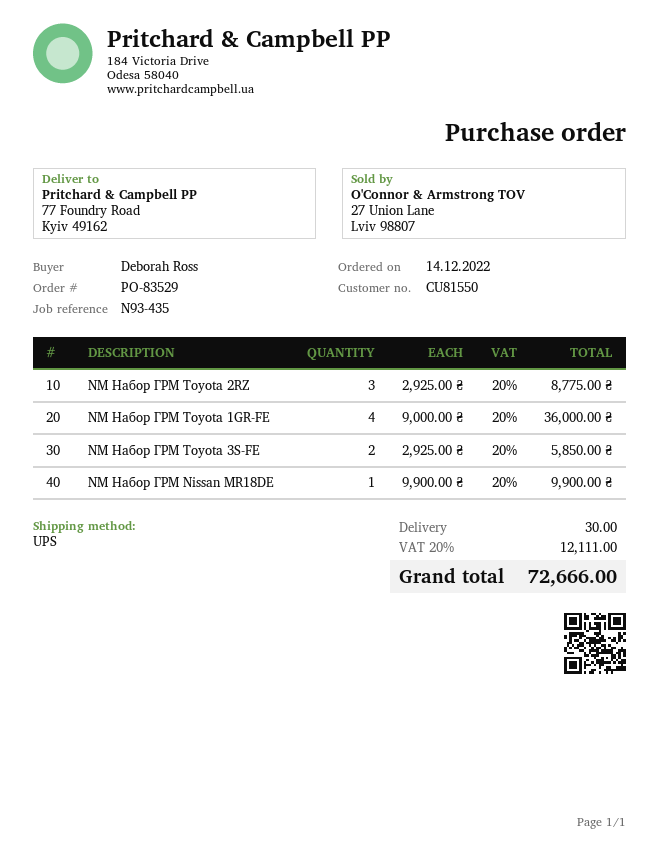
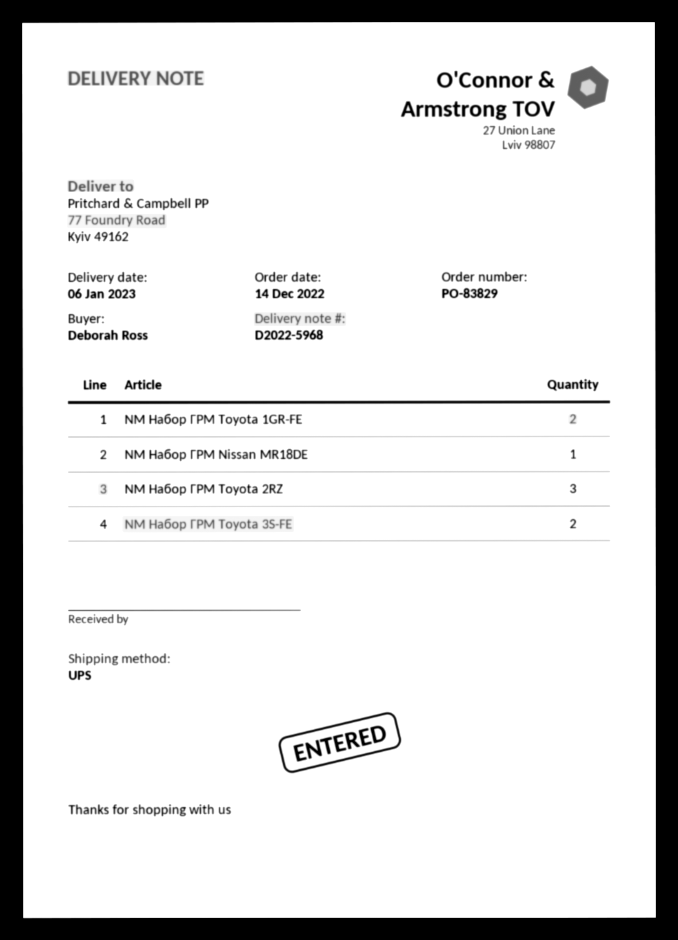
order number: PO-83529 -> PO-83829
NM Набор ГРМ Toyota 1GR-FE: 4 -> 2

